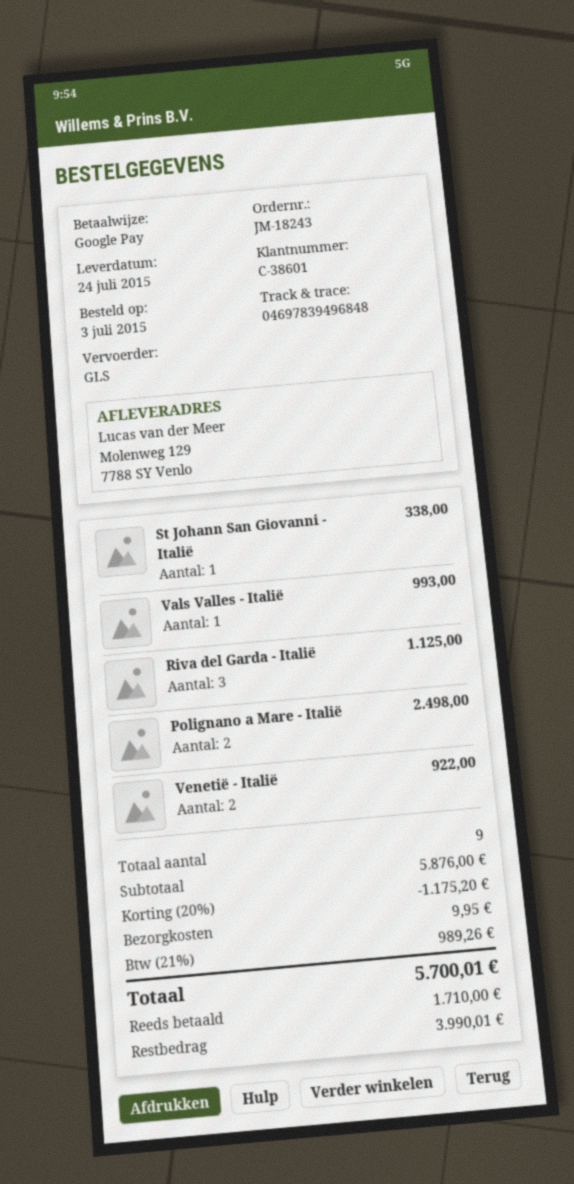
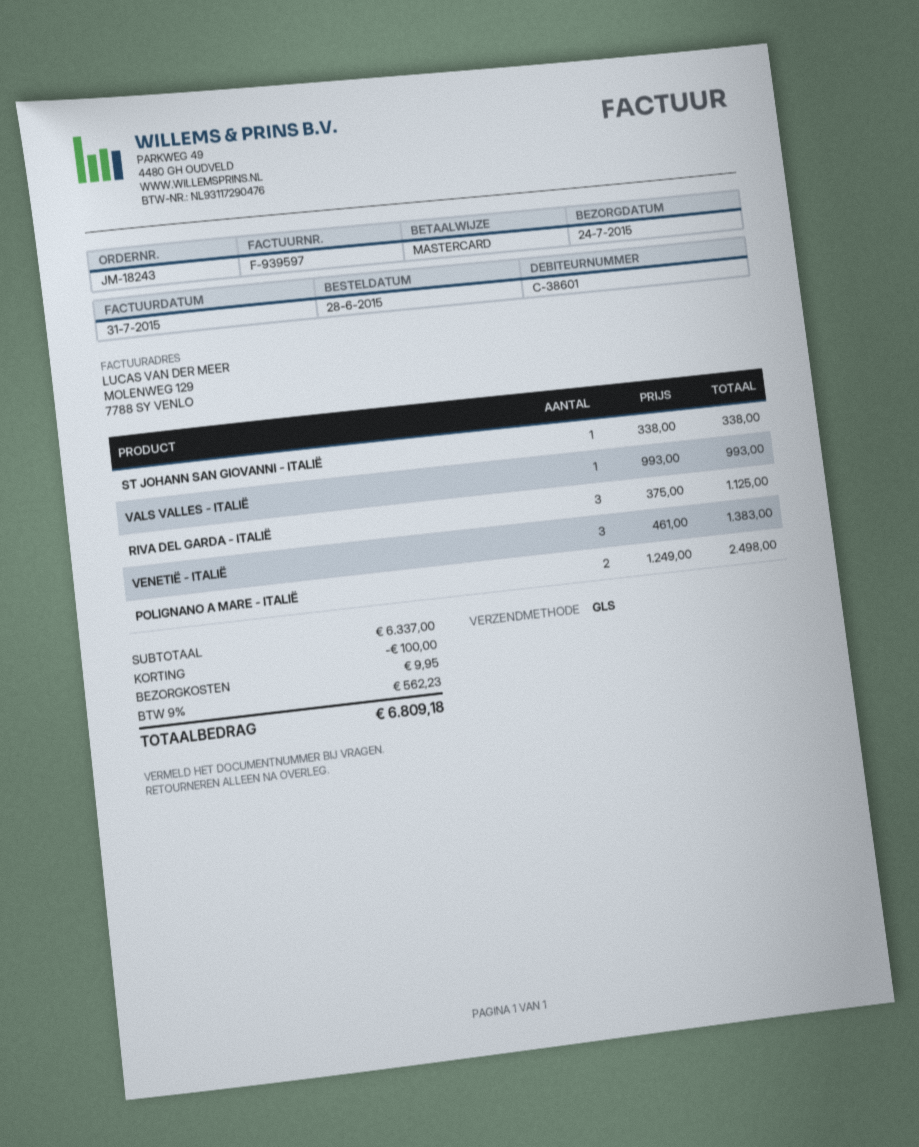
order date: 2015-07-03 -> 2015-06-28
payment method: Google Pay -> Mastercard
Venetië - Italië: 2 for 922.00 -> 3 for 1383.00
subtotal: 5876.00 -> 6337.00
discount: 1175.20 -> 100.00
tax: 21% = 989.26 -> 9% = 562.23
total: 5700.01 -> 6809.18

